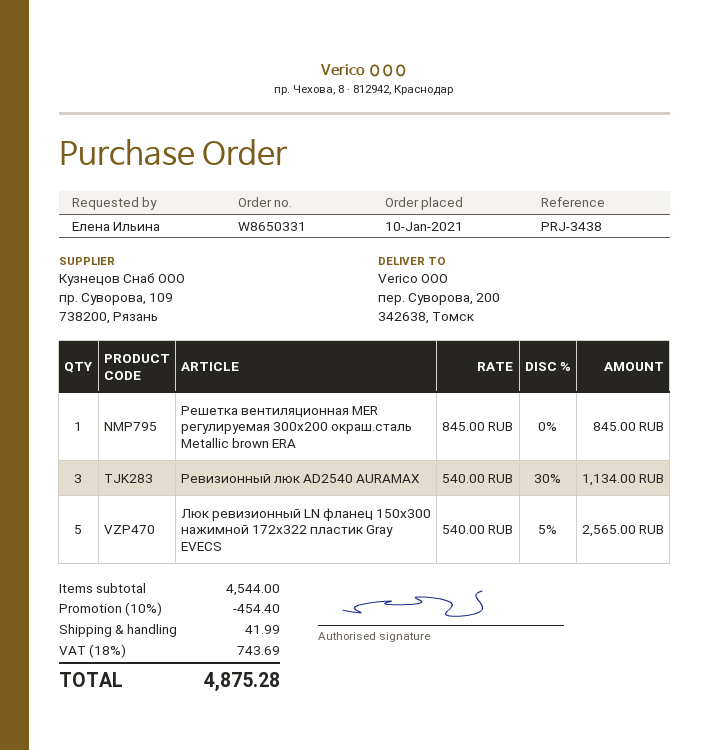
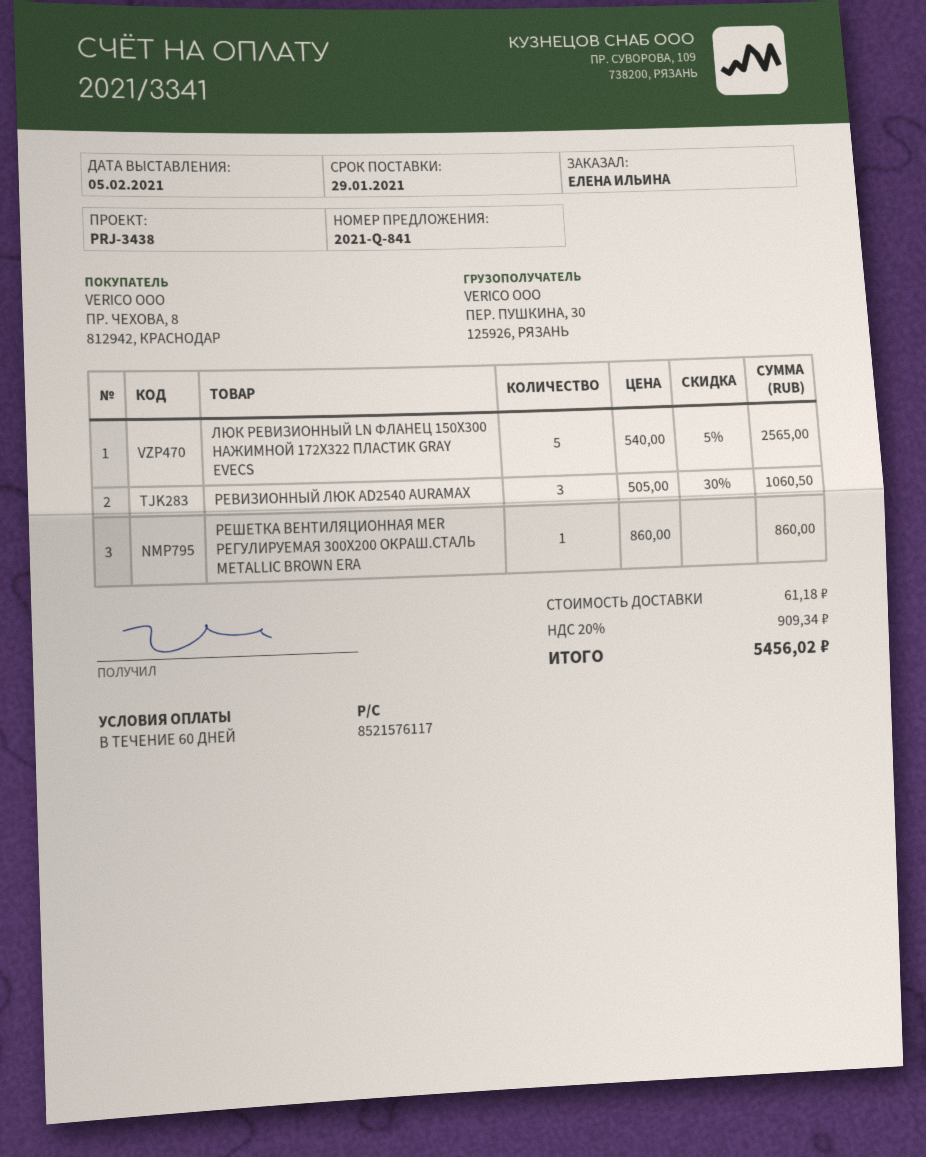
ship to: пер. Суворова, 200, 342638, Томск -> ПЕР. ПУШКИНА, 30, 125926, РЯЗАНЬ
Решетка вентиляционная MER регулируемая 300х200 окраш.сталь Metallic brown ERA: 1 x 845.00 = 845.00 -> 1 x 860.00 = 860.00
Ревизионный люк AD2540 AURAMAX: 3 x 540.00 - 30% = 1134.00 -> 3 x 505.00 - 30% = 1060.50
discount: 10% = 454.40 -> none
shipping: 41.99 -> 61.18
tax: 18% = 743.69 -> 20% = 909.34
total: 4875.28 -> 5456.02

